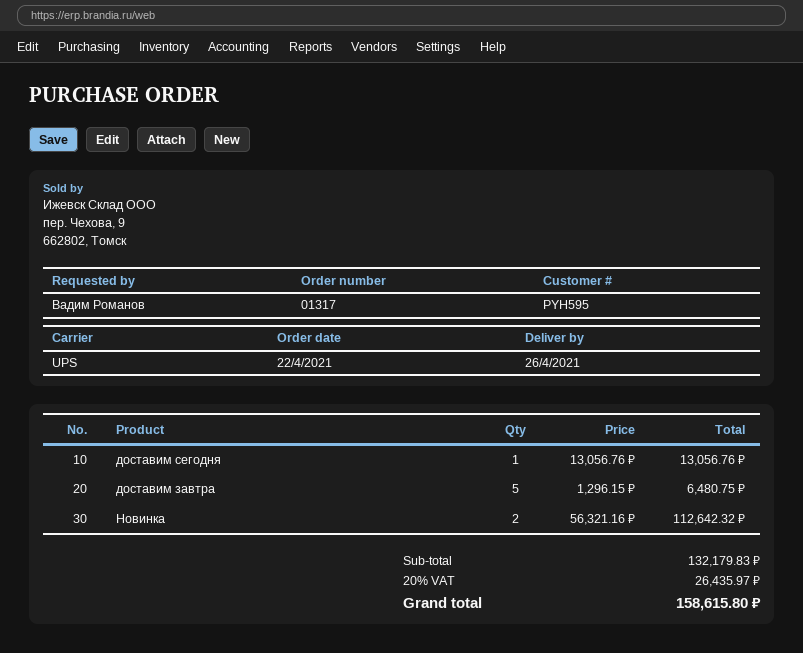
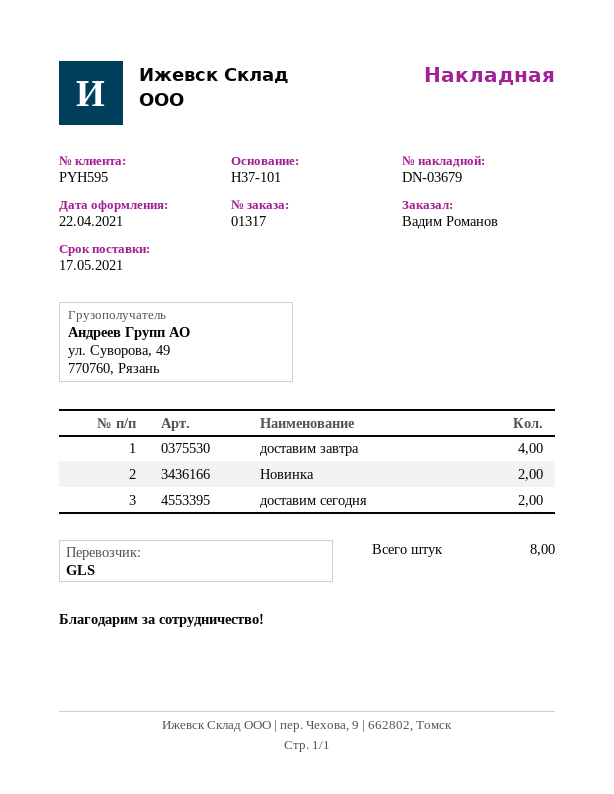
delivery date: 2021-04-26 -> 2021-05-17
shipping method: UPS -> GLS
доставим сегодня: 1 -> 2
доставим завтра: 5 -> 4

